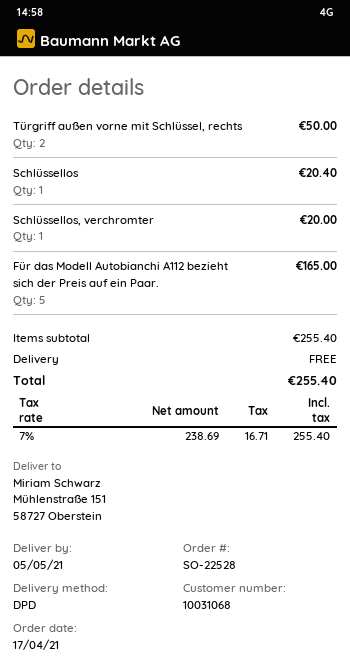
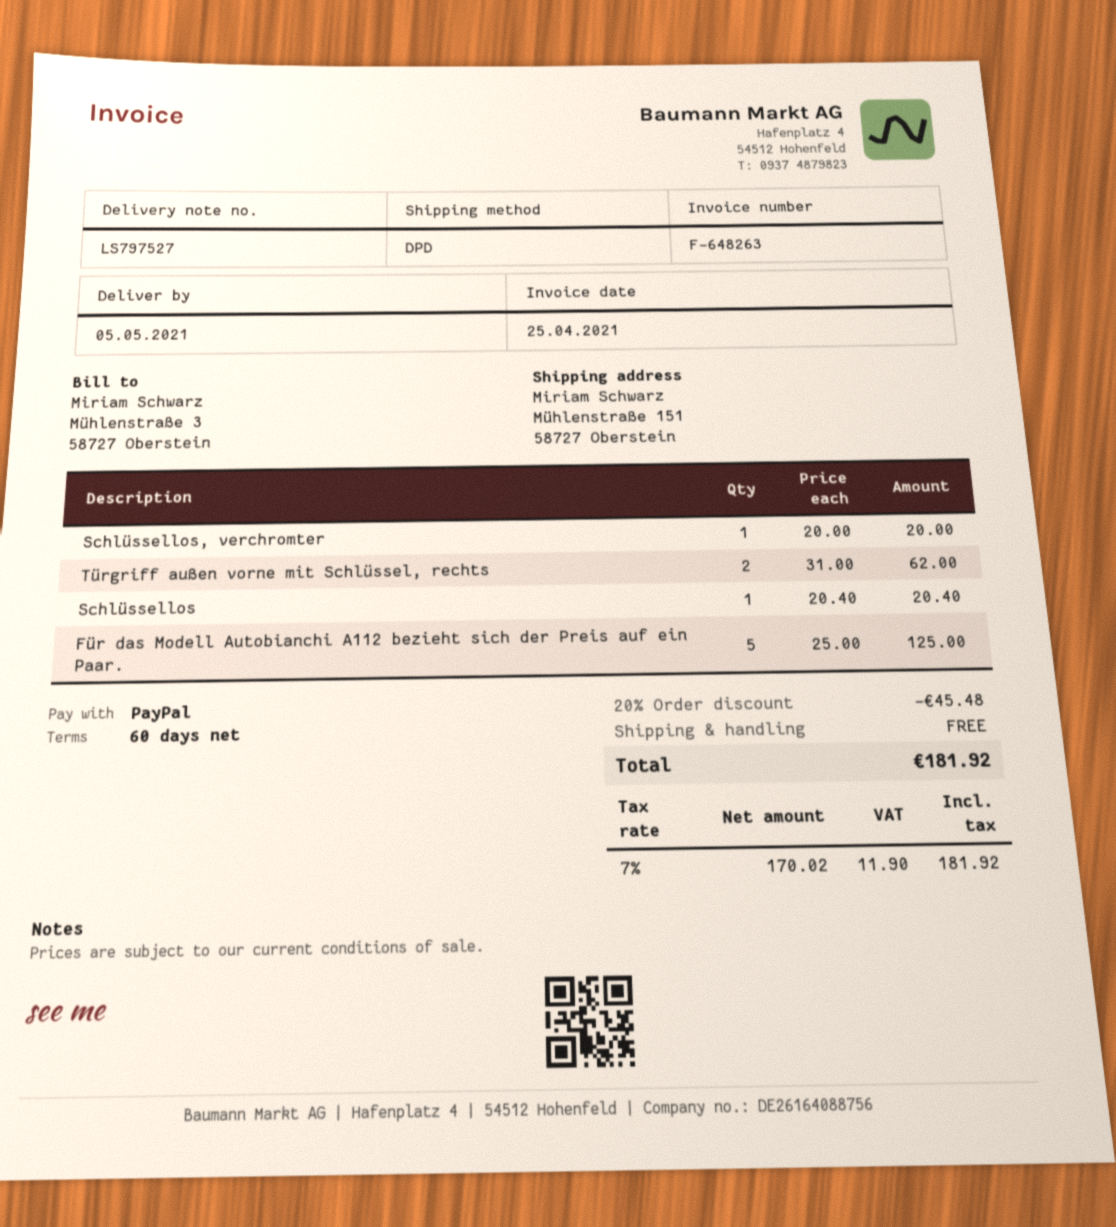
Türgriff außen vorne mit Schlüssel, rechts: 2 for 50.00 -> 2 for 62.00
Für das Modell Autobianchi A112 bezieht sich der Preis auf ein Paar.: 5 for 165.00 -> 5 for 125.00
discount: none -> 20% = 45.48
net: 238.69 -> 170.02
tax: 7% = 16.71 -> 7% = 11.90
total: 255.40 -> 181.92

